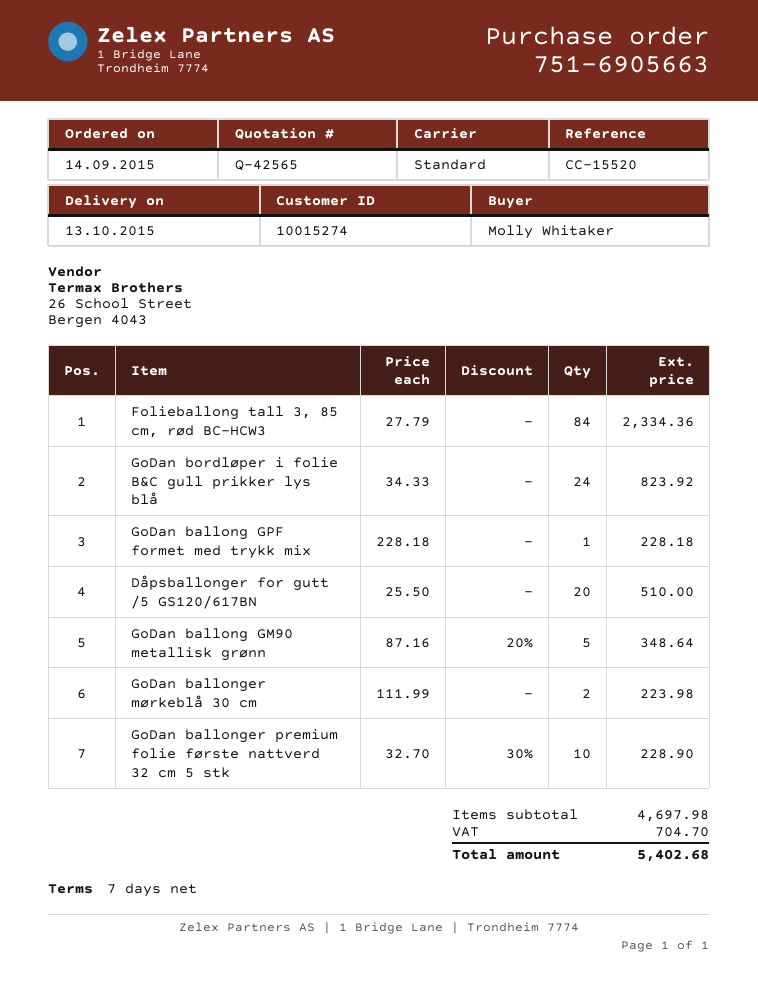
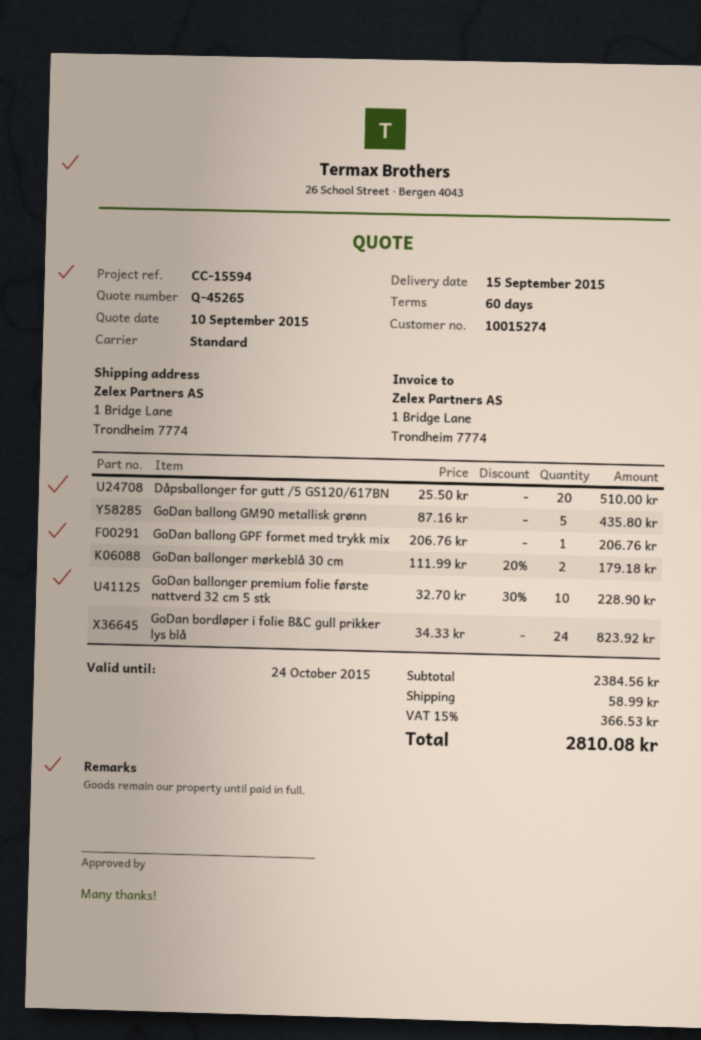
quote number: Q-42565 -> Q-45265
delivery date: 2015-10-13 -> 2015-09-15
payment terms: 7 days -> 60 days
reference: CC-15520 -> CC-15594
Folieballong tall 3, 85 cm, rød BC-HCW3: 84 x 27.79 = 2334.36 -> none
GoDan ballong GPF formet med trykk mix: 1 x 228.18 = 228.18 -> 1 x 206.76 = 206.76
GoDan ballong GM90 metallisk grønn: 5 x 87.16 - 20% = 348.64 -> 5 x 87.16 = 435.80
GoDan ballonger mørkeblå 30 cm: 2 x 111.99 = 223.98 -> 2 x 111.99 - 20% = 179.18
subtotal: 4697.98 -> 2384.56
shipping: none -> 58.99
tax: 704.70 -> 366.53
total: 5402.68 -> 2810.08

